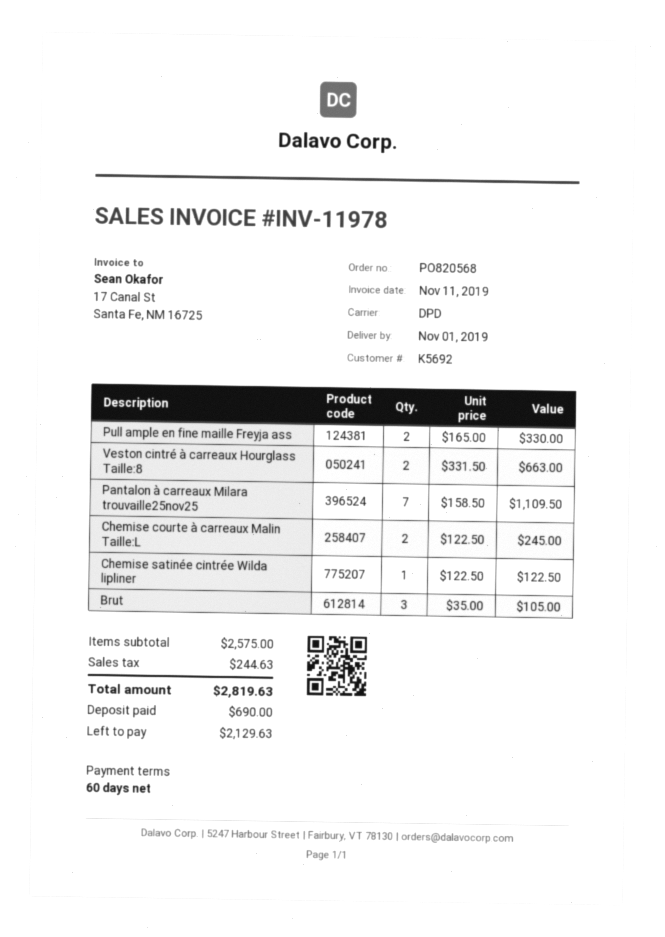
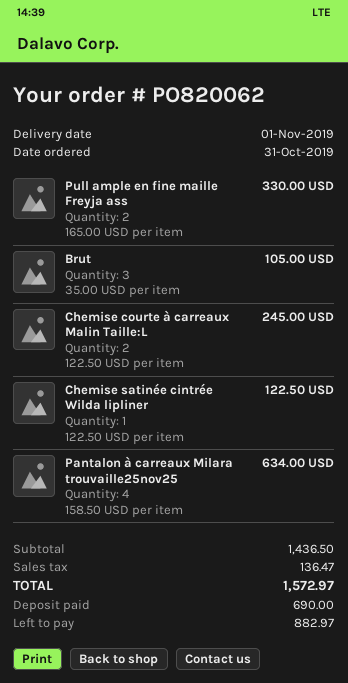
order number: PO820568 -> PO820062
Veston cintré à carreaux Hourglass Taille:8: 2 x 331.50 = 663.00 -> none
Pantalon à carreaux Milara trouvaille25nov25: 7 x 158.50 = 1109.50 -> 4 x 158.50 = 634.00
subtotal: 2575.00 -> 1436.50
tax: 244.63 -> 136.47
total: 2819.63 -> 1572.97
balance: 2129.63 -> 882.97

